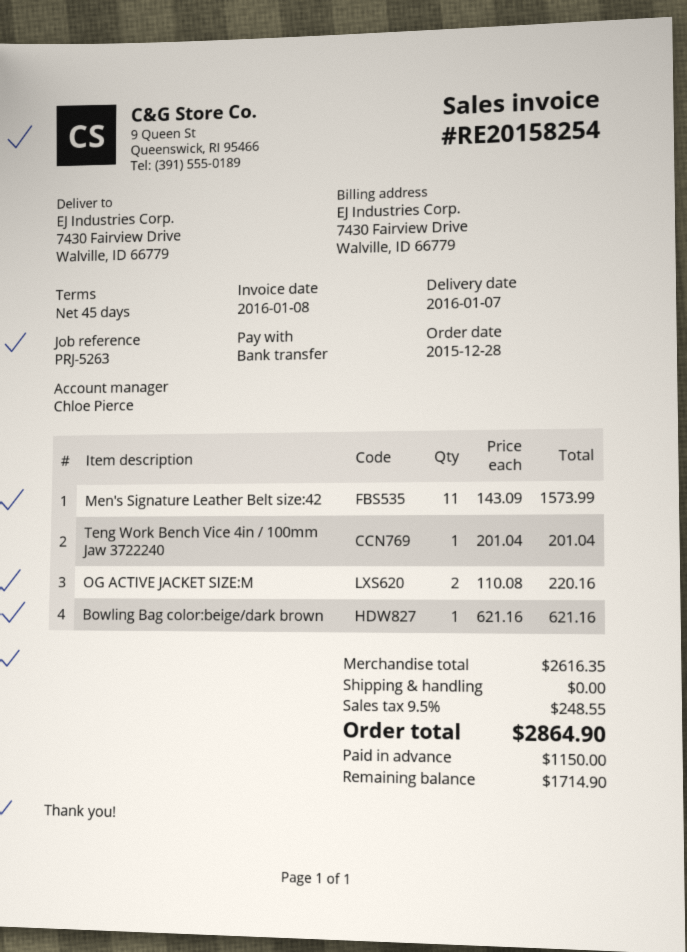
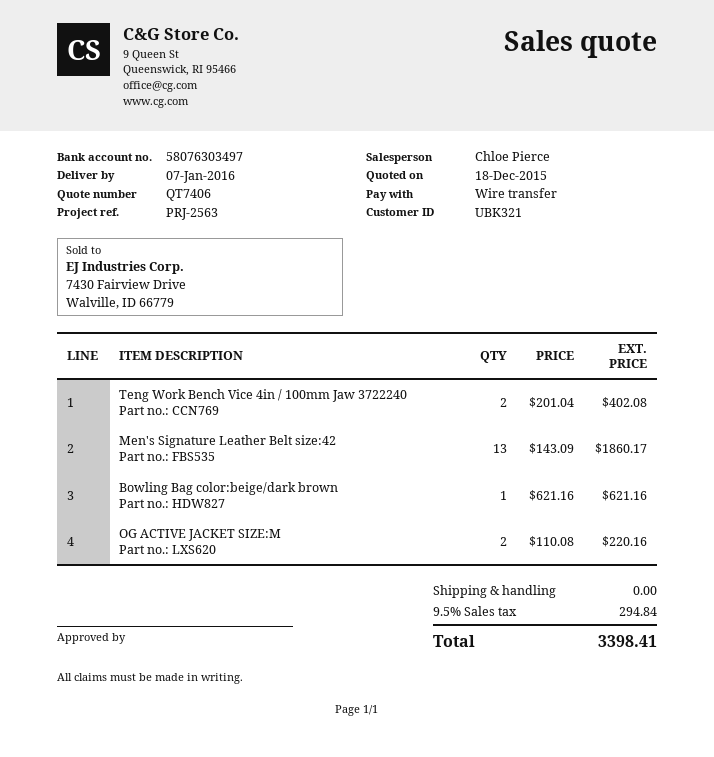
reference: PRJ-5263 -> PRJ-2563
Men's Signature Leather Belt size:42: 11 x 143.09 = 1573.99 -> 13 x 143.09 = 1860.17
Teng Work Bench Vice 4in / 100mm Jaw 3722240: 1 x 201.04 = 201.04 -> 2 x 201.04 = 402.08
tax: 9.5% = 248.55 -> 9.5% = 294.84
total: 2864.90 -> 3398.41

